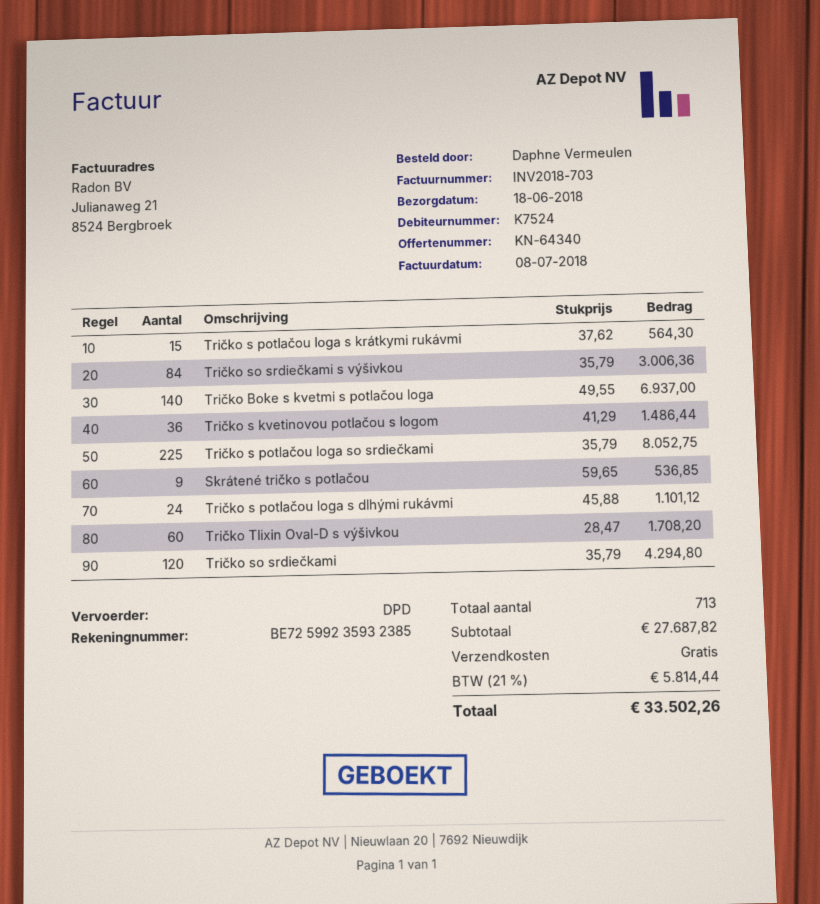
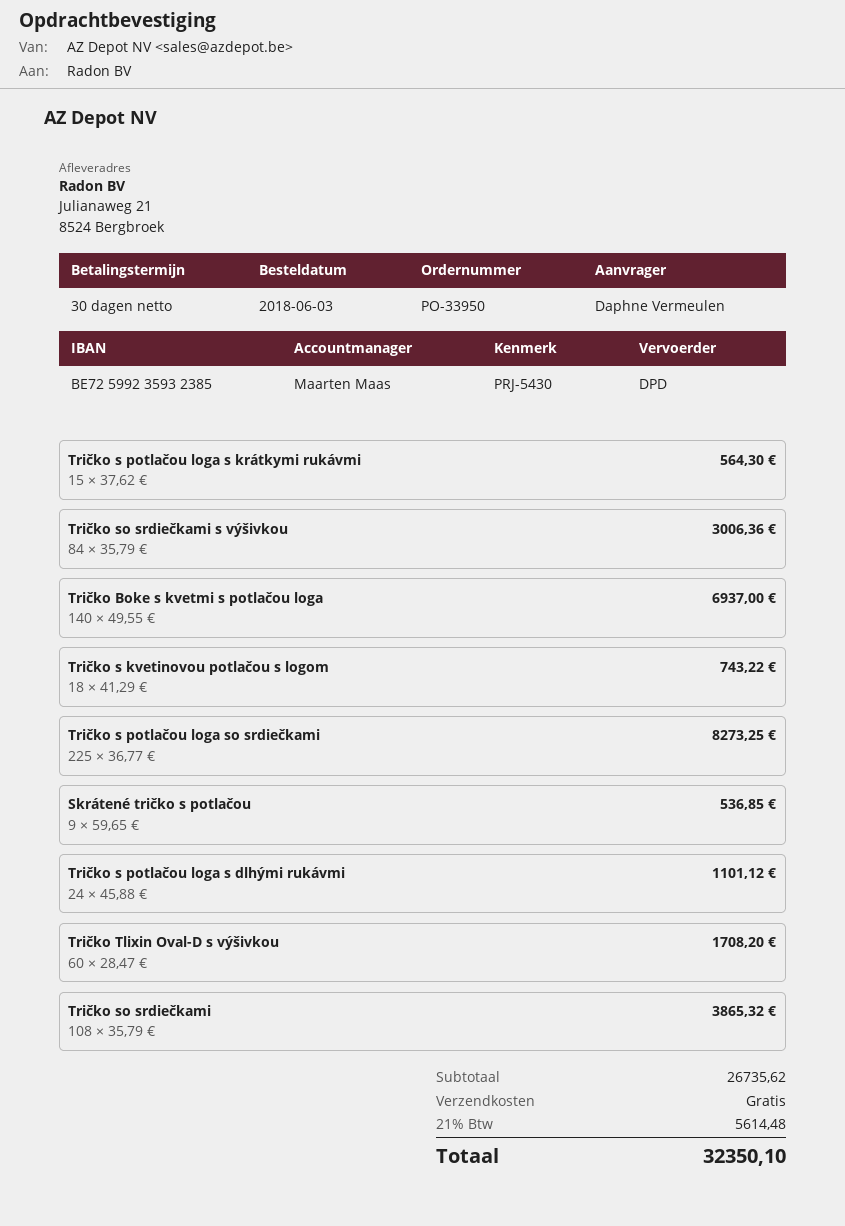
Tričko s kvetinovou potlačou s logom: 36 x 41.29 = 1486.44 -> 18 x 41.29 = 743.22
Tričko s potlačou loga so srdiečkami: 225 x 35.79 = 8052.75 -> 225 x 36.77 = 8273.25
Tričko so srdiečkami: 120 x 35.79 = 4294.80 -> 108 x 35.79 = 3865.32
subtotal: 27687.82 -> 26735.62
tax: 21% = 5814.44 -> 21% = 5614.48
total: 33502.26 -> 32350.10

